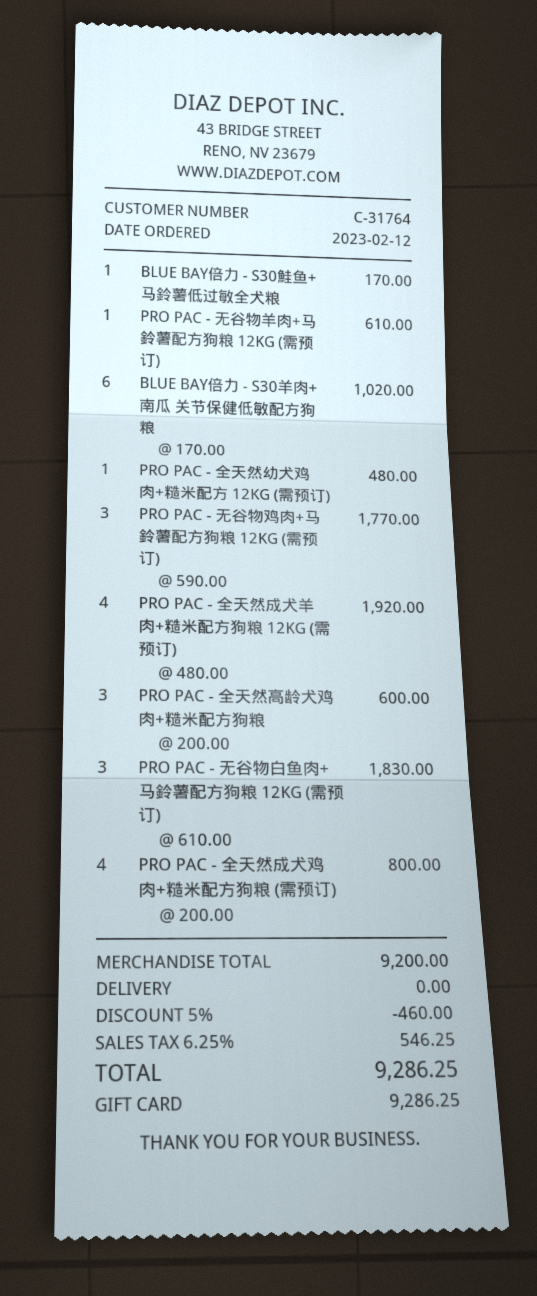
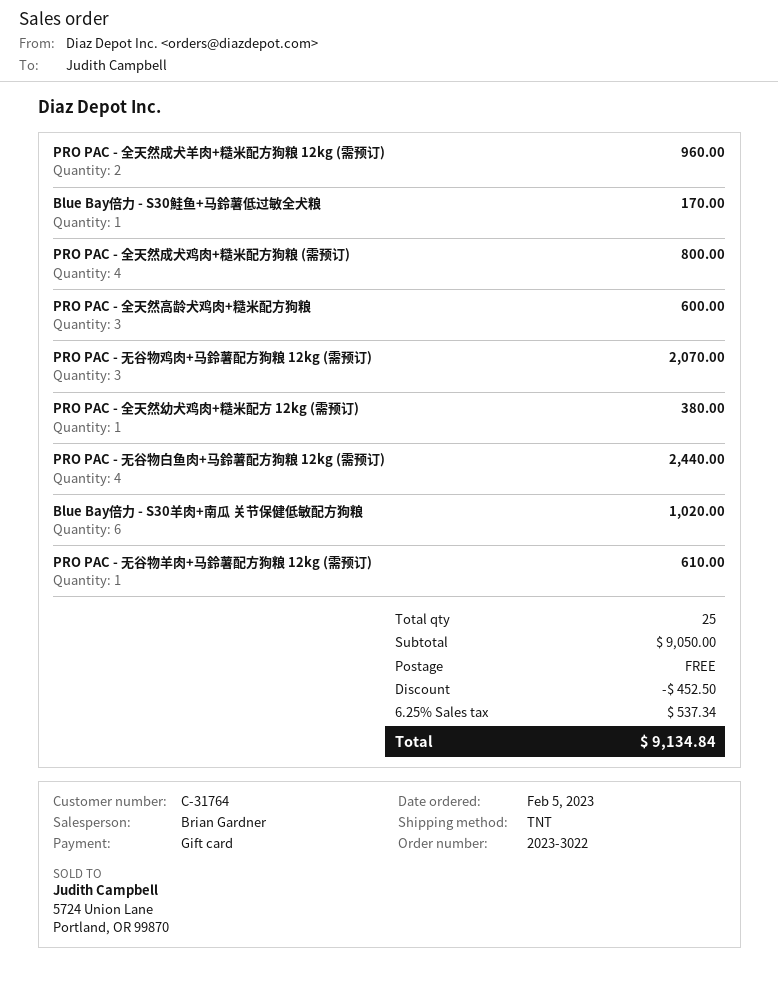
order date: 2023-02-12 -> 2023-02-05
PRO PAC - 全天然幼犬鸡肉+糙米配方 12KG (需预订): 1 for 480.00 -> 1 for 380.00
PRO PAC - 无谷物鸡肉+马鈴薯配方狗粮 12KG (需预订): 3 for 1770.00 -> 3 for 2070.00
PRO PAC - 全天然成犬羊肉+糙米配方狗粮 12KG (需预订): 4 for 1920.00 -> 2 for 960.00
PRO PAC - 无谷物白鱼肉+马鈴薯配方狗粮 12KG (需预订): 3 for 1830.00 -> 4 for 2440.00
subtotal: 9200.00 -> 9050.00
discount: 460.00 -> 452.50
tax: 6.25% = 546.25 -> 6.25% = 537.34
total: 9286.25 -> 9134.84

